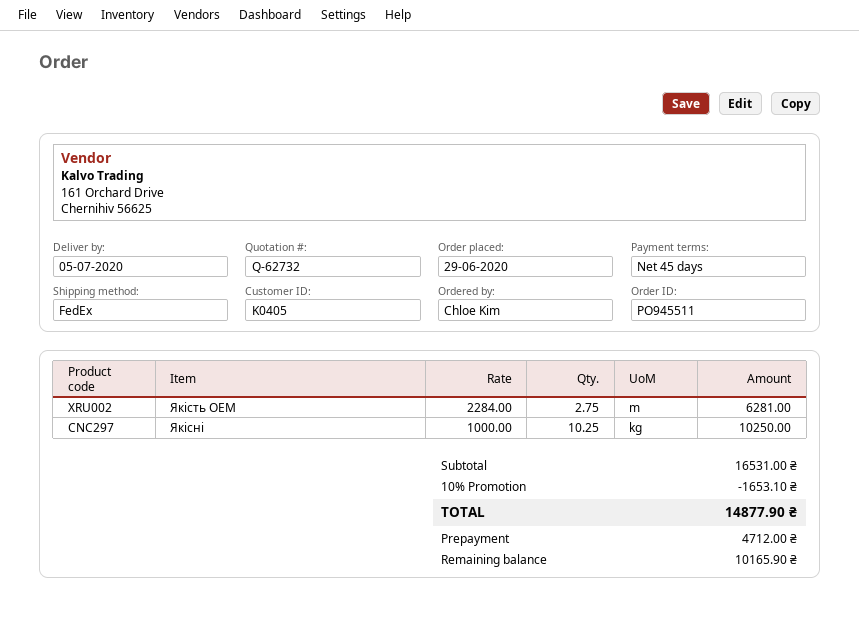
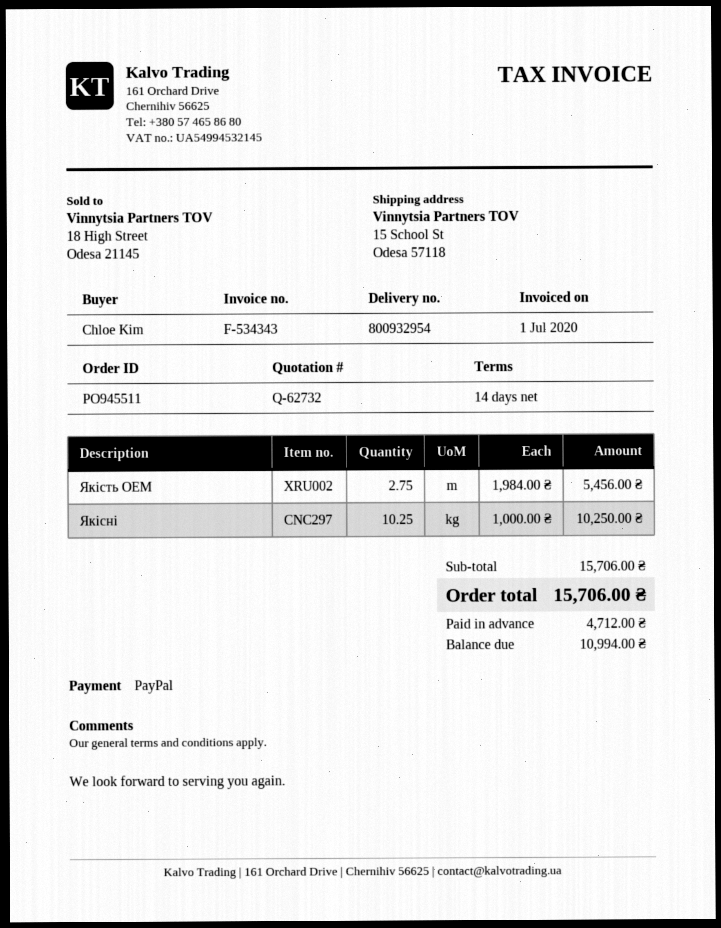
payment terms: 45 days -> 14 days
Якість OEM: 2.75 x 2284.00 = 6281.00 -> 2.75 x 1984.00 = 5456.00
subtotal: 16531.00 -> 15706.00
discount: 10% = 1653.10 -> none
total: 14877.90 -> 15706.00
balance: 10165.90 -> 10994.00

